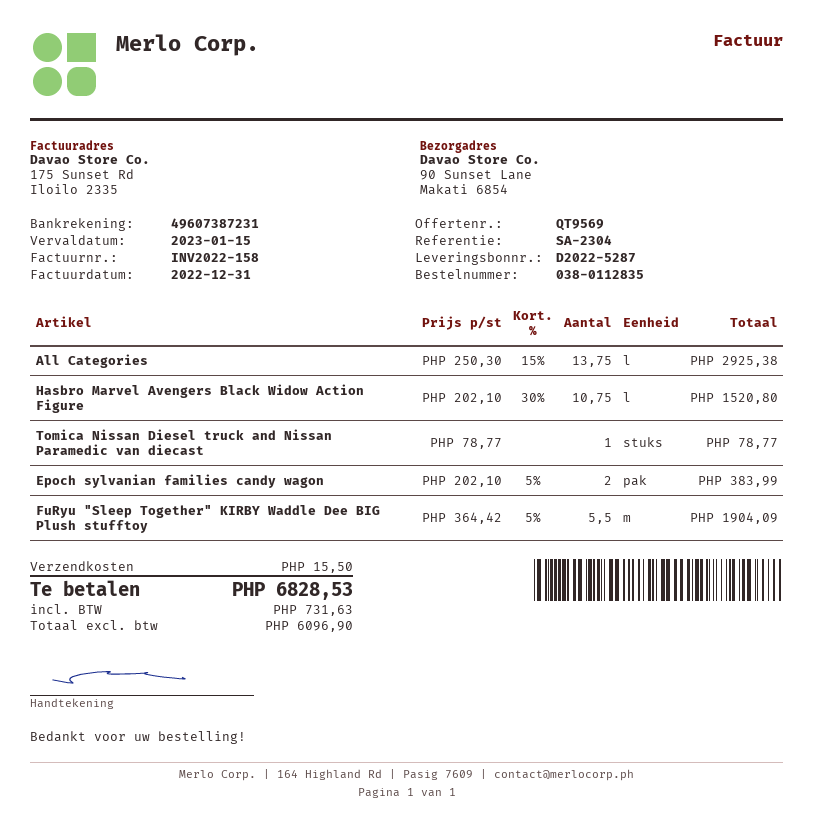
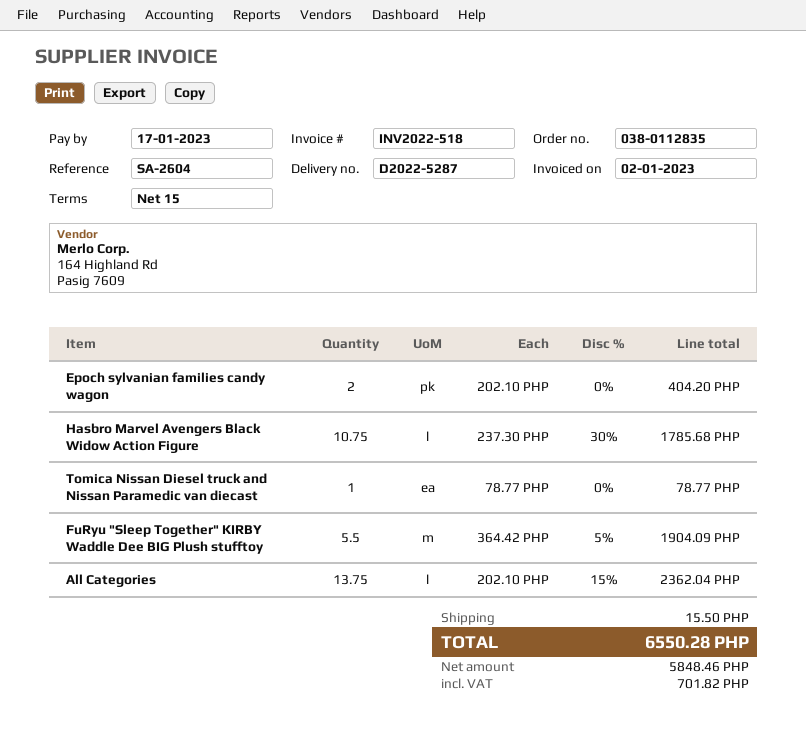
invoice number: INV2022-158 -> INV2022-518
invoice date: 2022-12-31 -> 2023-01-02
due date: 2023-01-15 -> 2023-01-17
reference: SA-2304 -> SA-2604
All Categories: 13.75 x 250.30 - 15% = 2925.38 -> 13.75 x 202.10 - 15% = 2362.04
Hasbro Marvel Avengers Black Widow Action Figure: 10.75 x 202.10 - 30% = 1520.80 -> 10.75 x 237.30 - 30% = 1785.68
Epoch sylvanian families candy wagon: 2 x 202.10 - 5% = 383.99 -> 2 x 202.10 = 404.20
net: 6096.90 -> 5848.46
tax: 731.63 -> 701.82
total: 6828.53 -> 6550.28

